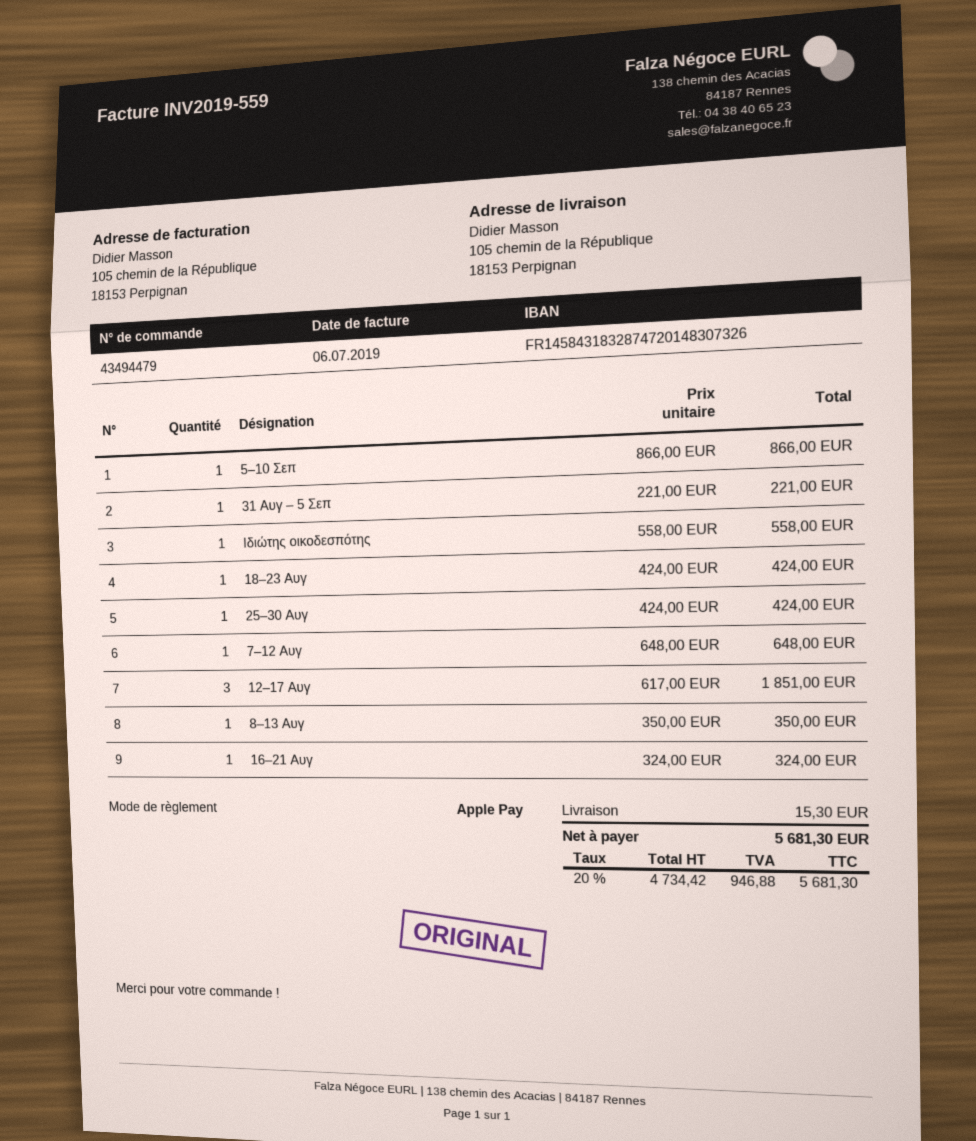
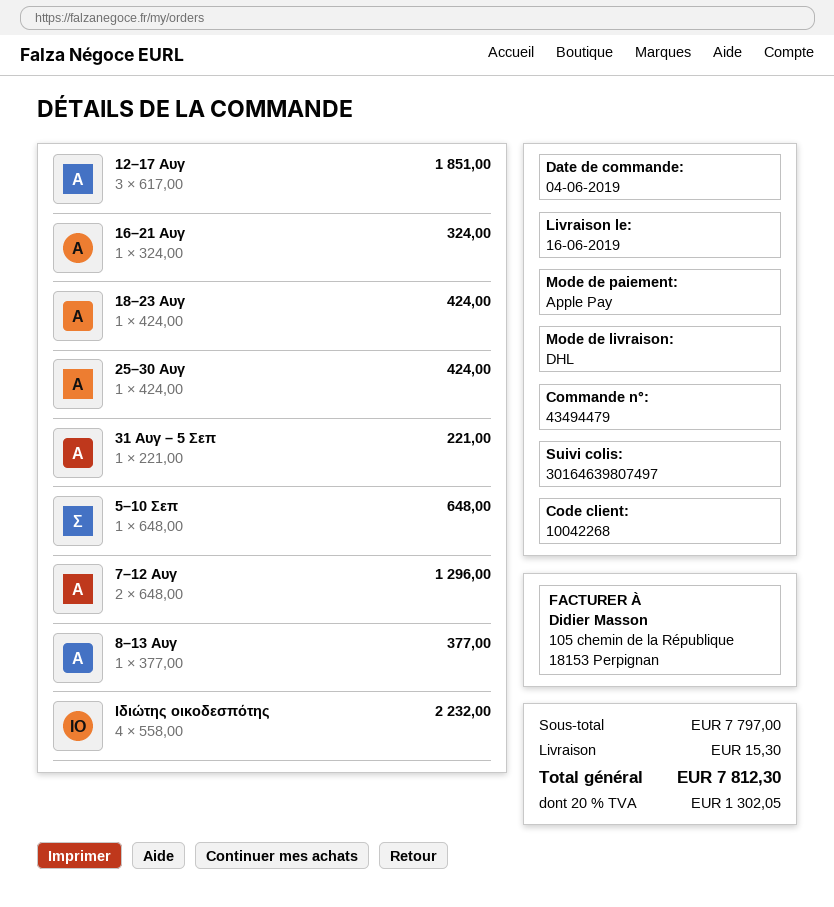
5–10 Σεπ: 1 x 866.00 = 866.00 -> 1 x 648.00 = 648.00
Ιδιώτης οικοδεσπότης: 1 x 558.00 = 558.00 -> 4 x 558.00 = 2232.00
7–12 Αυγ: 1 x 648.00 = 648.00 -> 2 x 648.00 = 1296.00
8–13 Αυγ: 1 x 350.00 = 350.00 -> 1 x 377.00 = 377.00
tax: 20% = 946.88 -> 20% = 1302.05
total: 5681.30 -> 7812.30

